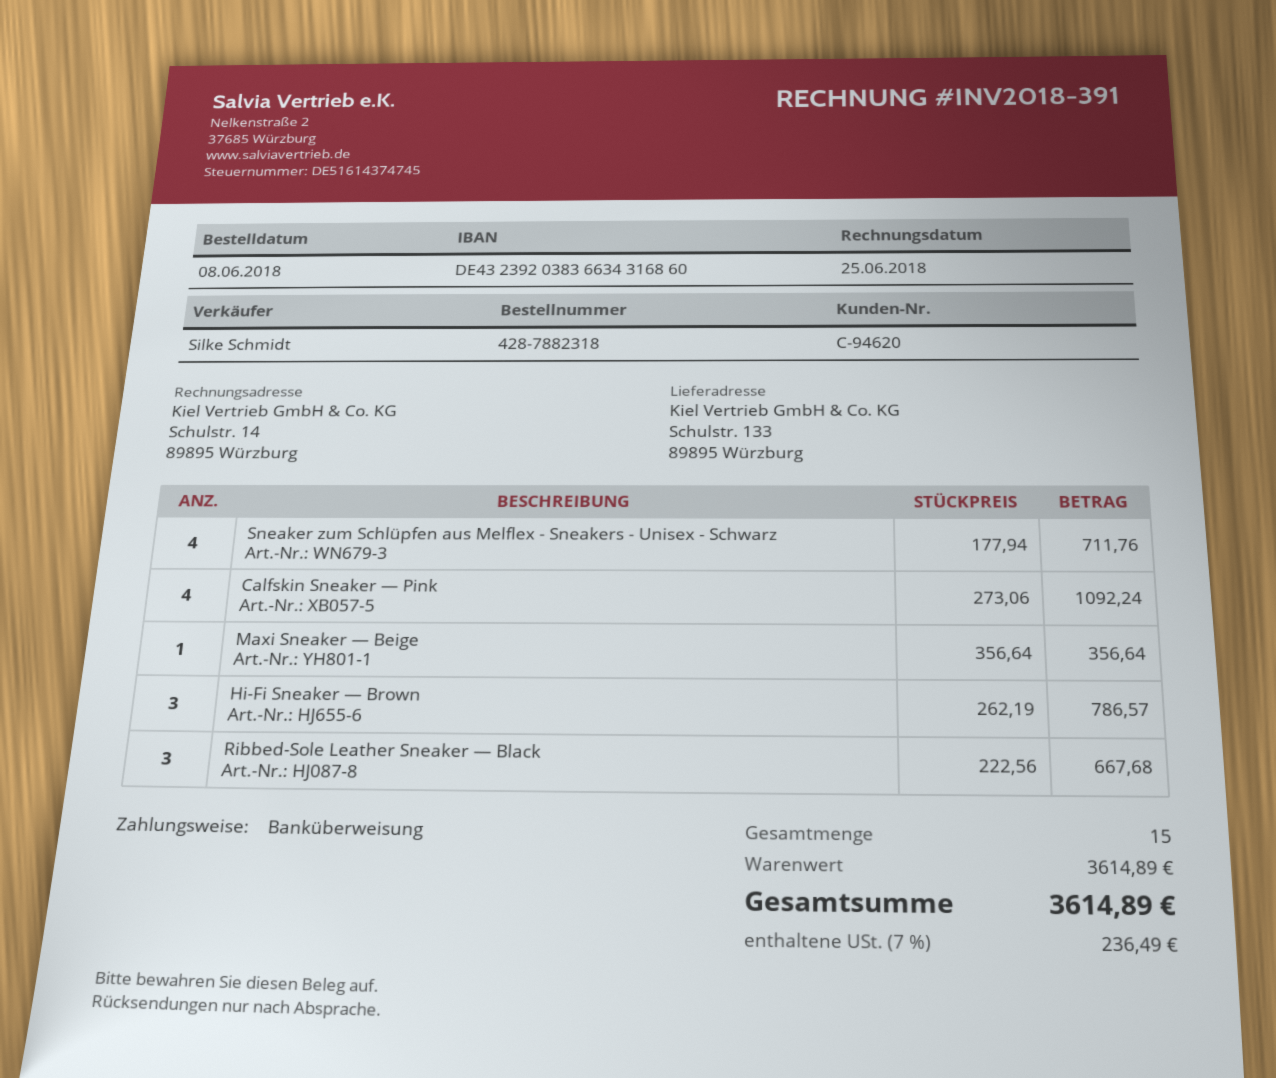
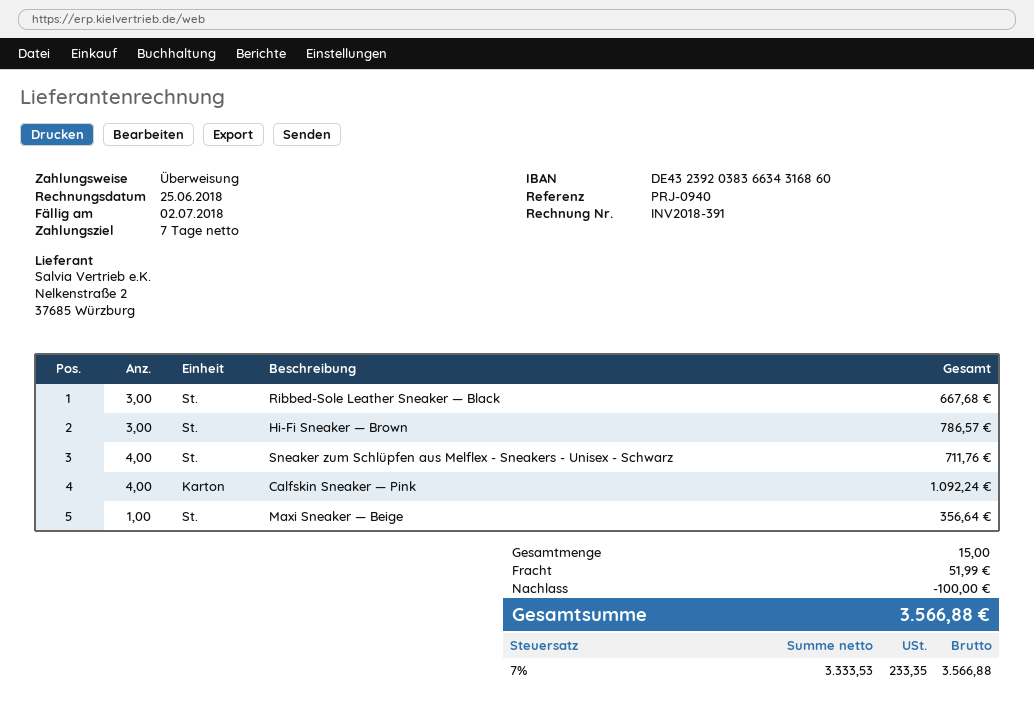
discount: none -> 100.00
shipping: none -> 51.99
tax: 7% = 236.49 -> 7% = 233.35
total: 3614.89 -> 3566.88

